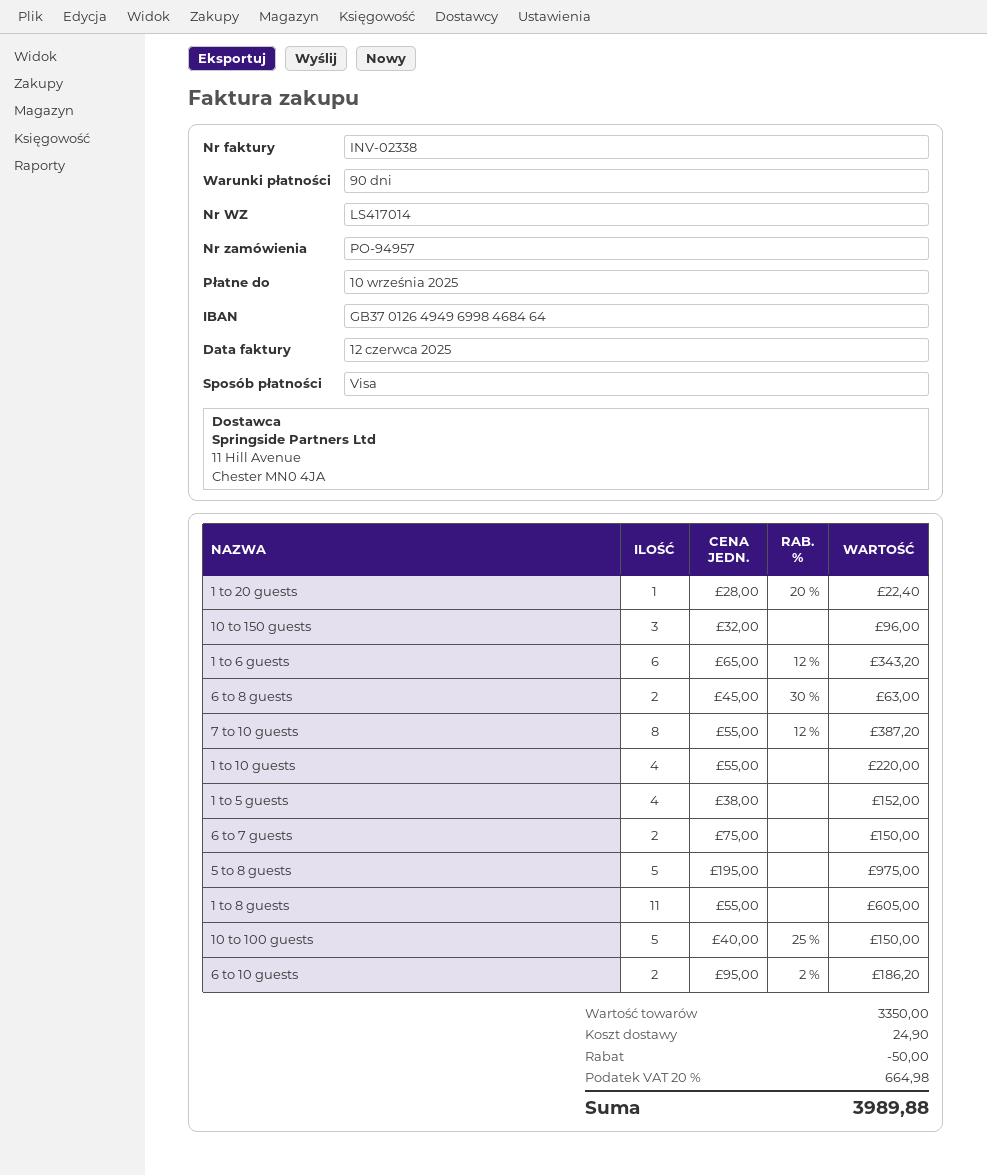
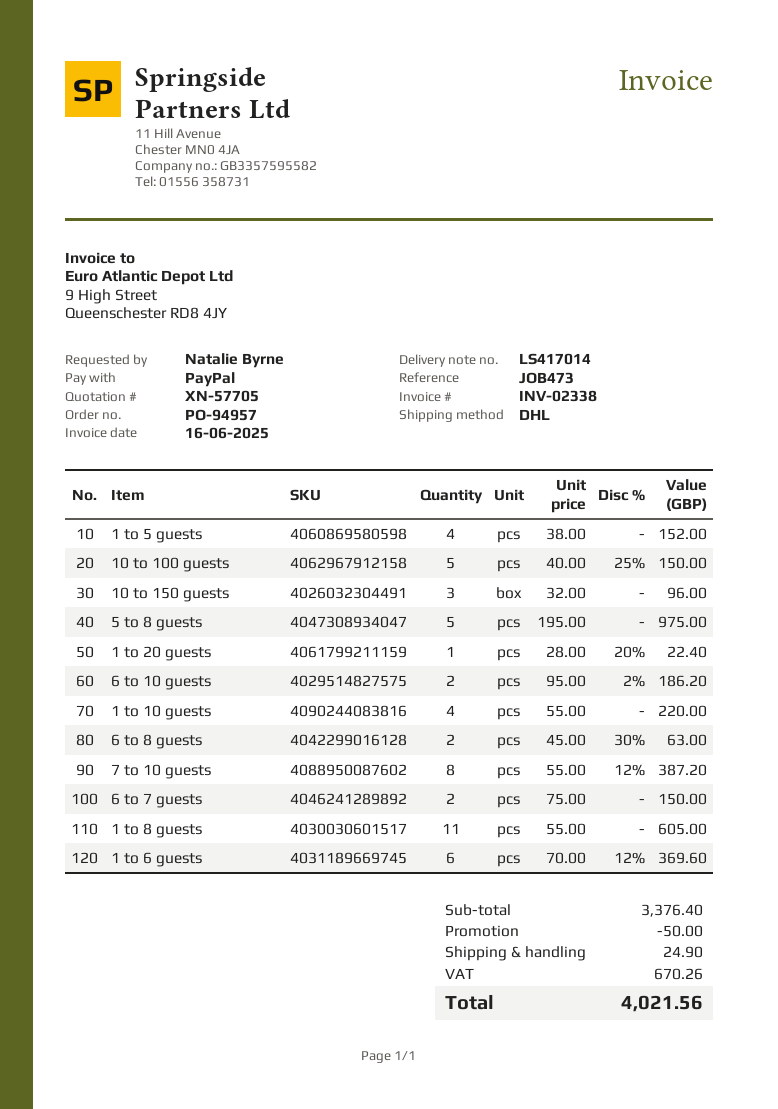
invoice date: 2025-06-12 -> 2025-06-16
payment method: Visa -> PayPal
1 to 6 guests: 6 x 65.00 - 12% = 343.20 -> 6 x 70.00 - 12% = 369.60
subtotal: 3350.00 -> 3376.40
tax: 664.98 -> 670.26
total: 3989.88 -> 4021.56

